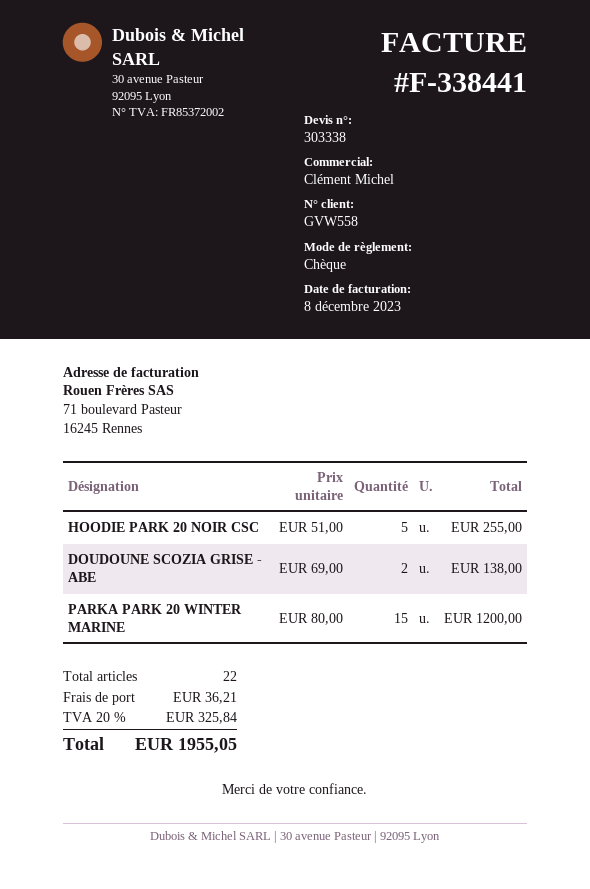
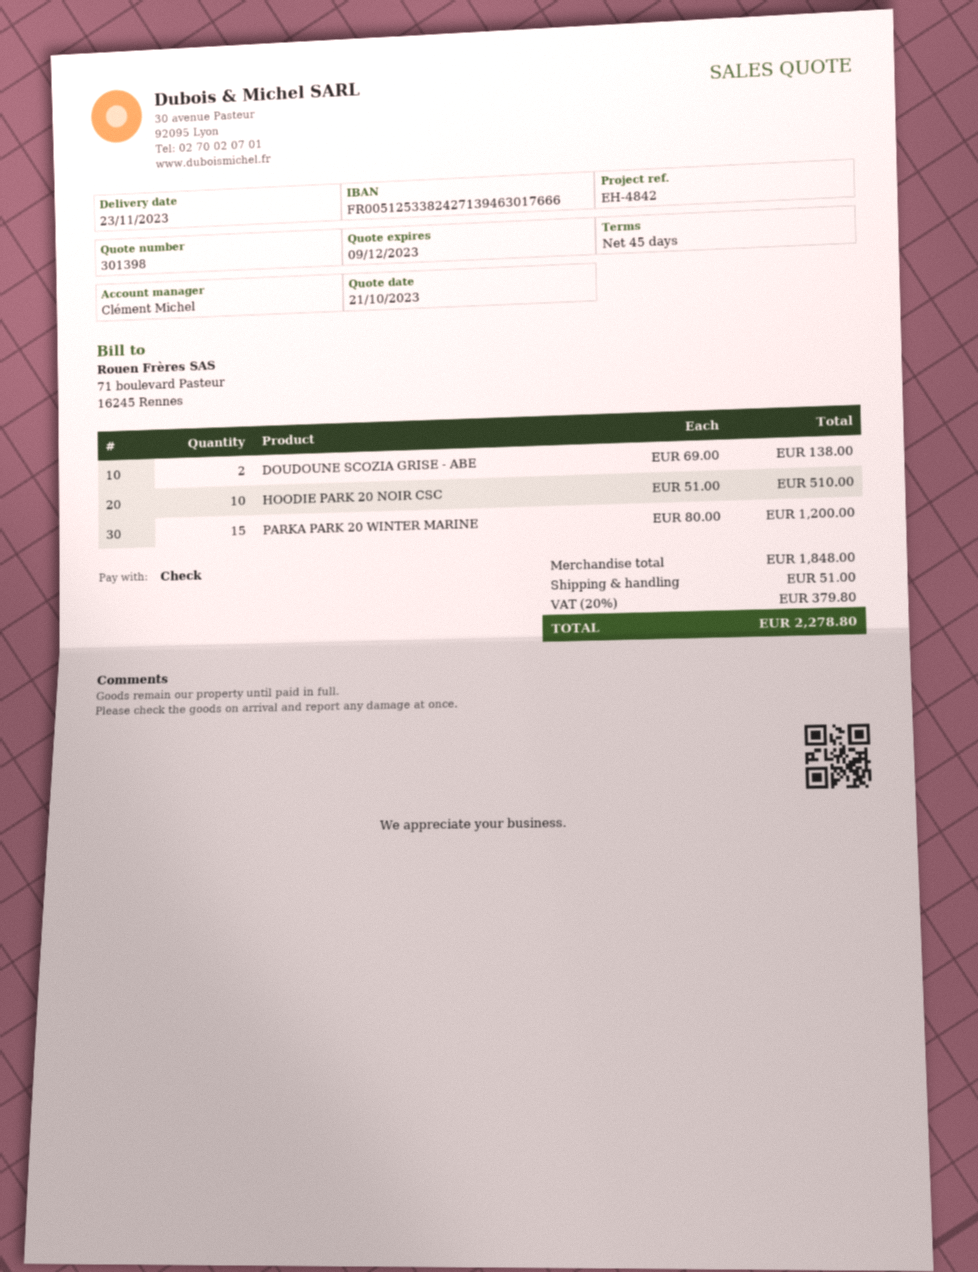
quote number: 303338 -> 301398
HOODIE PARK 20 NOIR CSC: 5 x 51.00 = 255.00 -> 10 x 51.00 = 510.00
shipping: 36.21 -> 51.00
tax: 20% = 325.84 -> 20% = 379.80
total: 1955.05 -> 2278.80

